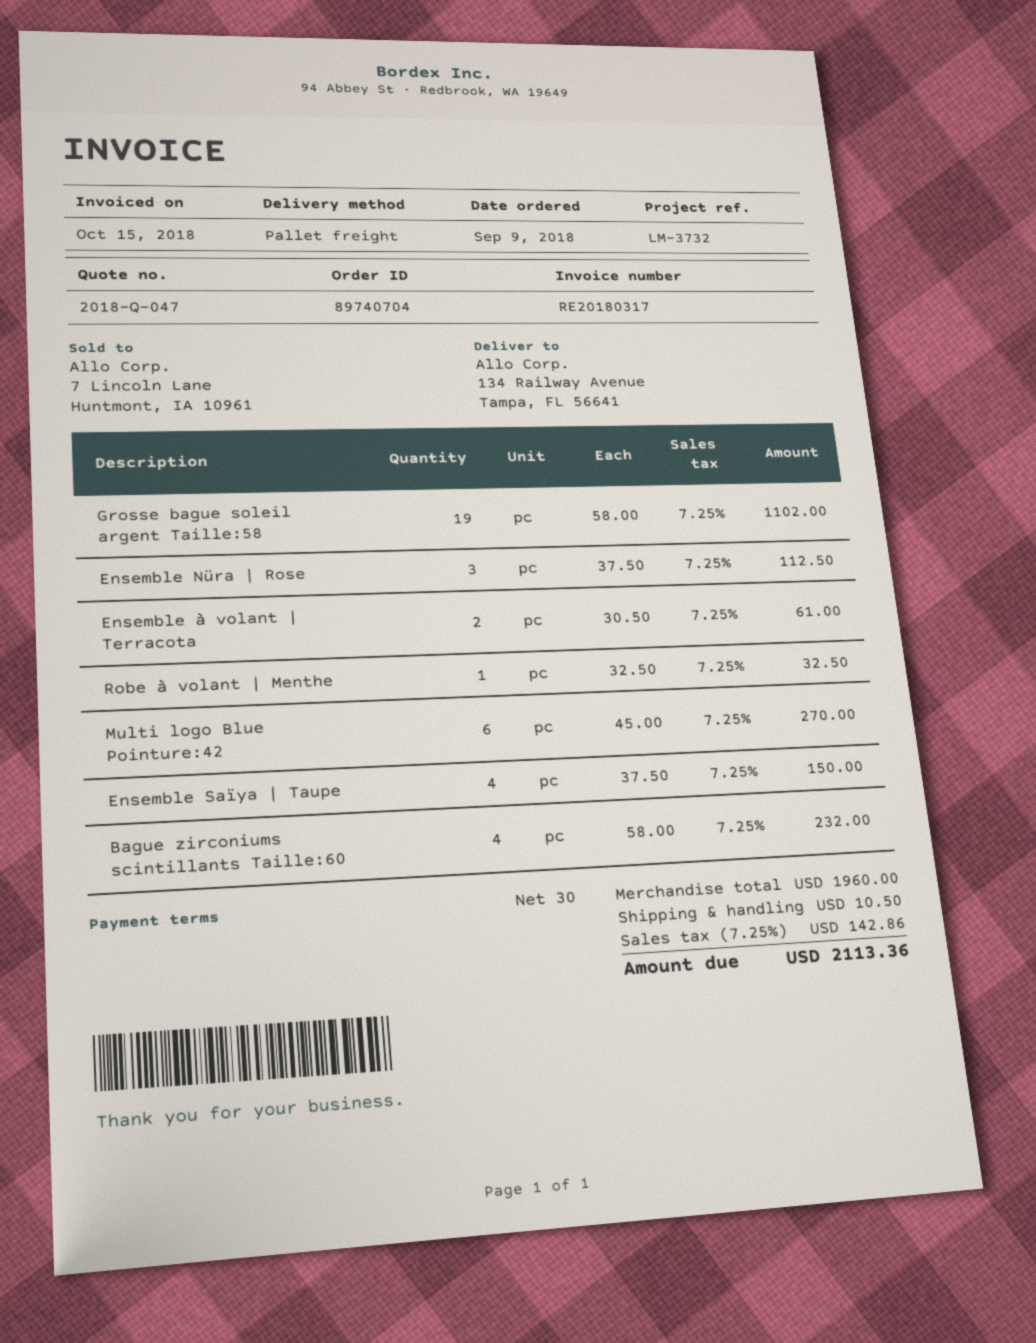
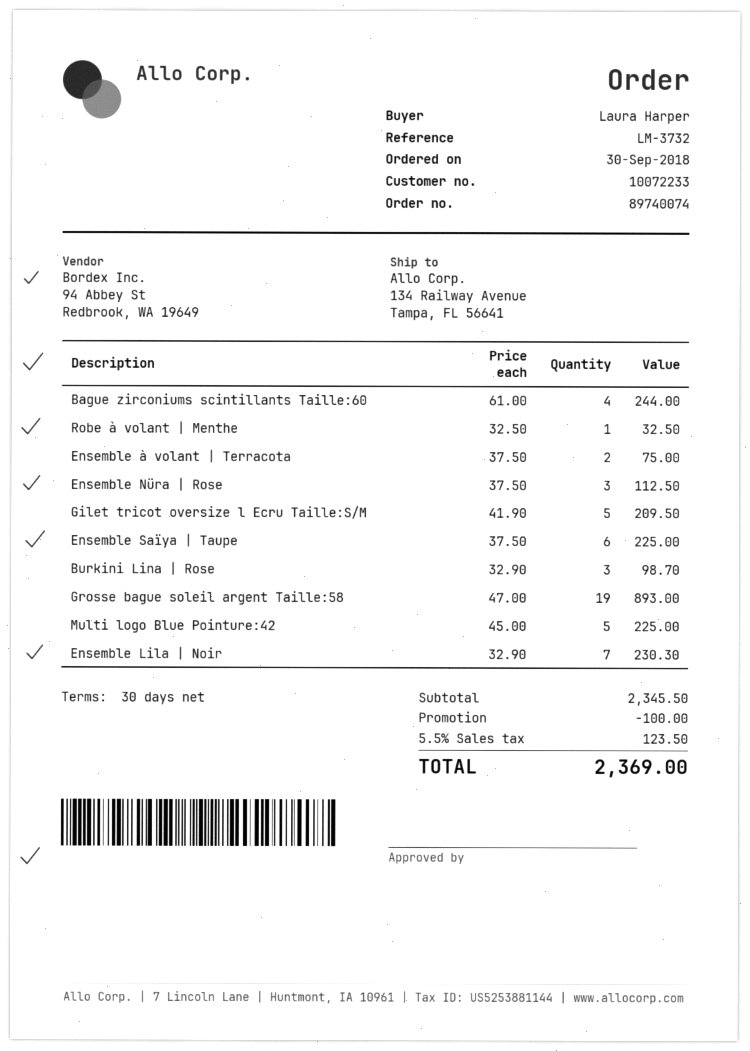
order number: 89740704 -> 89740074
order date: 2018-09-09 -> 2018-09-30
Grosse bague soleil argent Taille:58: 19 x 58.00 = 1102.00 -> 19 x 47.00 = 893.00
Ensemble à volant | Terracota: 2 x 30.50 = 61.00 -> 2 x 37.50 = 75.00
Multi logo Blue Pointure:42: 6 x 45.00 = 270.00 -> 5 x 45.00 = 225.00
Ensemble Saïya | Taupe: 4 x 37.50 = 150.00 -> 6 x 37.50 = 225.00
Bague zirconiums scintillants Taille:60: 4 x 58.00 = 232.00 -> 4 x 61.00 = 244.00
Gilet tricot oversize l Ecru Taille:S/M: none -> 5 x 41.90 = 209.50
Burkini Lina | Rose: none -> 3 x 32.90 = 98.70
Ensemble Lila | Noir: none -> 7 x 32.90 = 230.30
subtotal: 1960.00 -> 2345.50
discount: none -> 100.00
shipping: 10.50 -> none
tax: 7.25% = 142.86 -> 5.5% = 123.50
total: 2113.36 -> 2369.00

